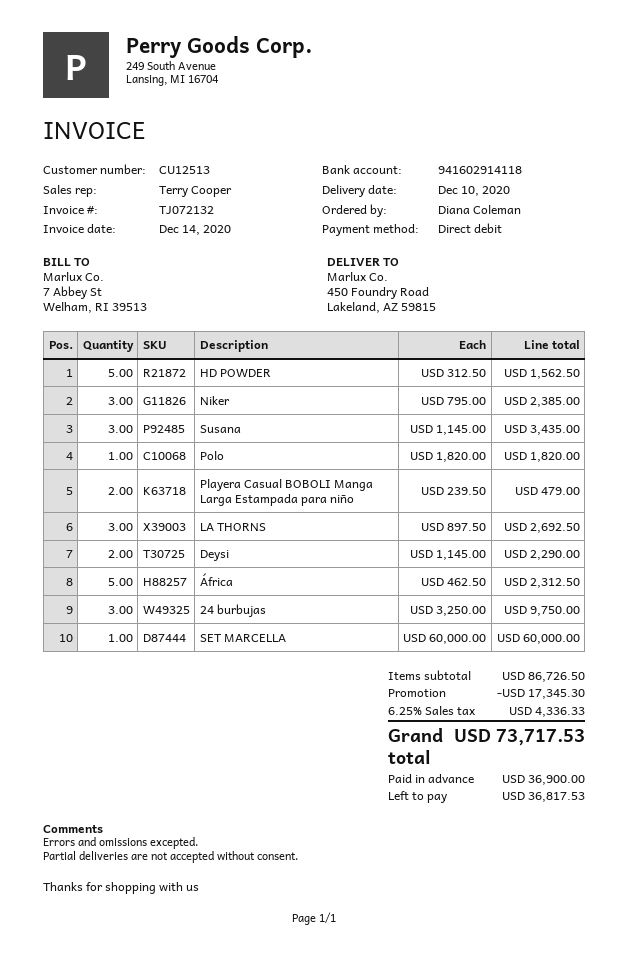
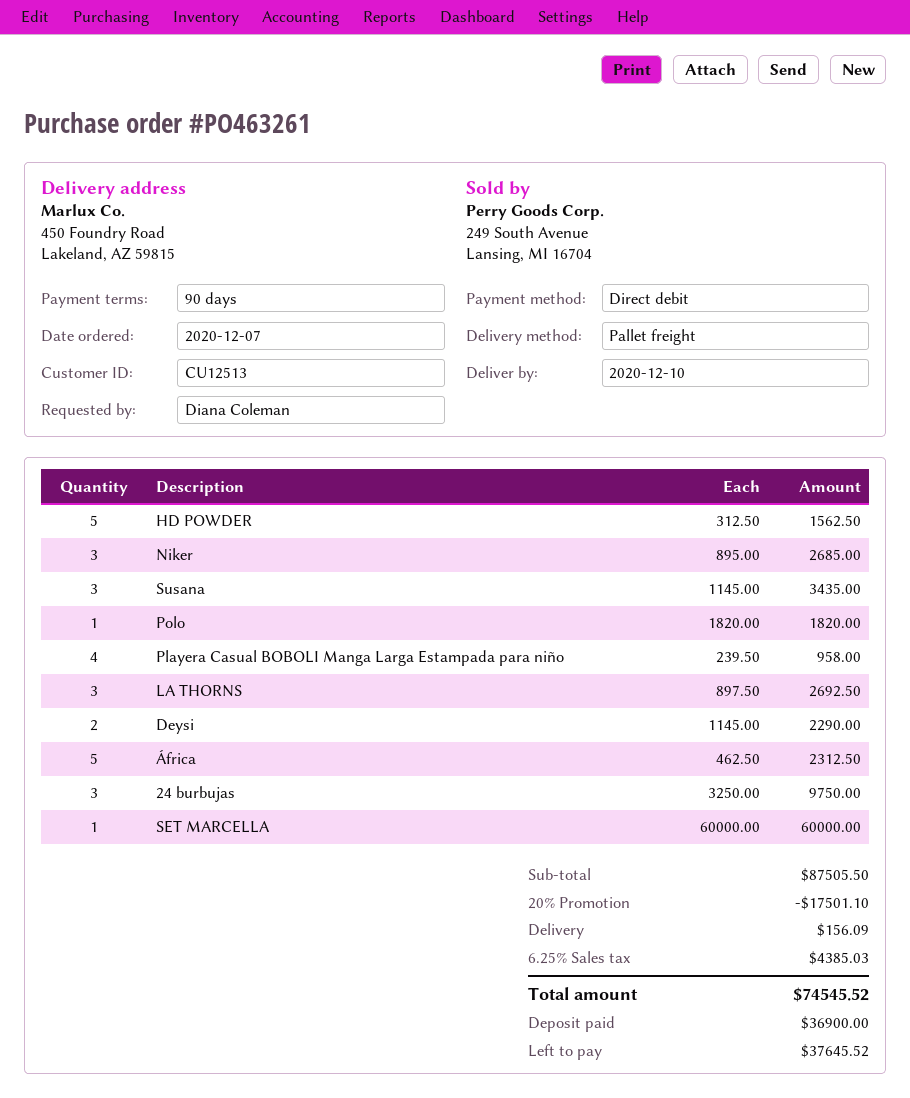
Niker: 3 x 795.00 = 2385.00 -> 3 x 895.00 = 2685.00
Playera Casual BOBOLI Manga Larga Estampada para niño: 2 x 239.50 = 479.00 -> 4 x 239.50 = 958.00
subtotal: 86726.50 -> 87505.50
discount: 17345.30 -> 17501.10
shipping: none -> 156.09
tax: 6.25% = 4336.33 -> 6.25% = 4385.03
total: 73717.53 -> 74545.52
balance: 36817.53 -> 37645.52

